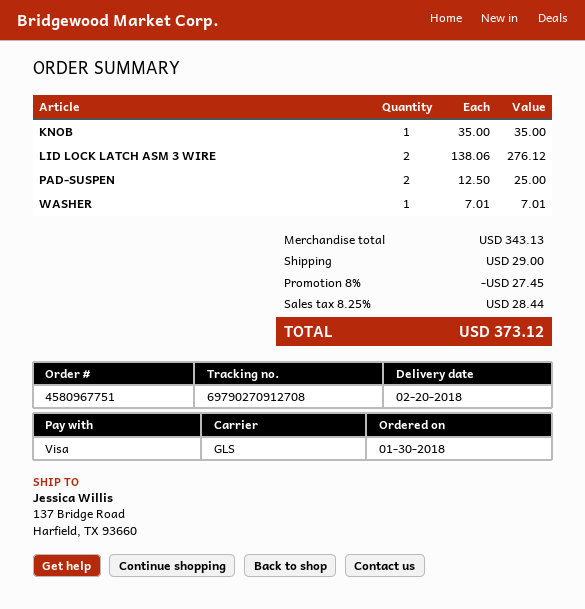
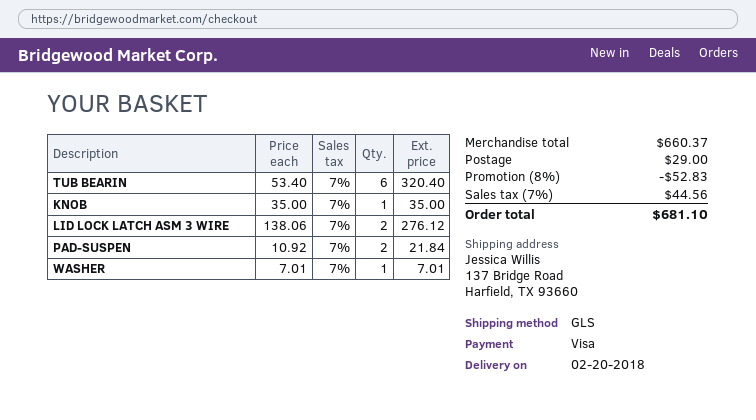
PAD-SUSPEN: 2 x 12.50 = 25.00 -> 2 x 10.92 = 21.84
TUB BEARIN: none -> 6 x 53.40 = 320.40
subtotal: 343.13 -> 660.37
discount: 8% = 27.45 -> 8% = 52.83
tax: 8.25% = 28.44 -> 7% = 44.56
total: 373.12 -> 681.10

